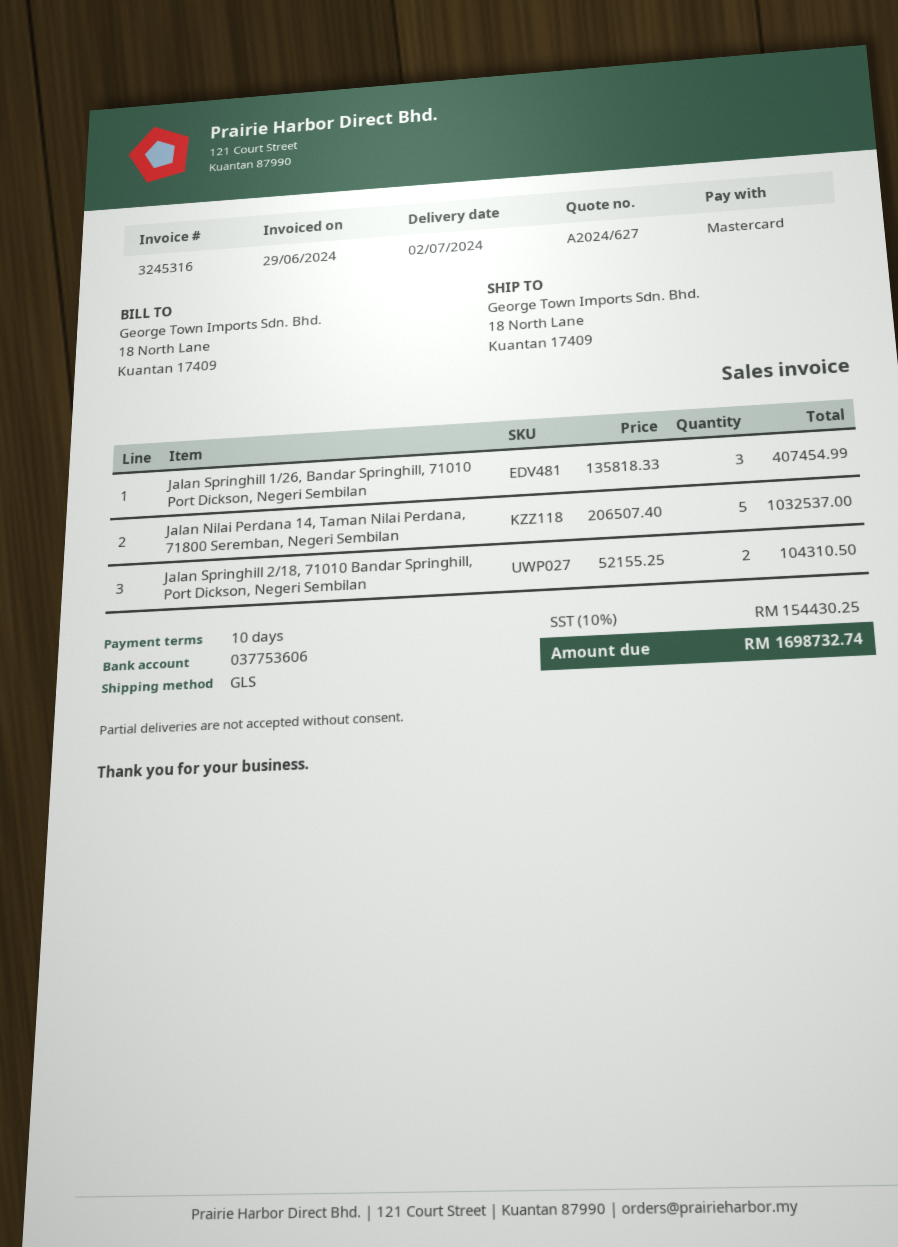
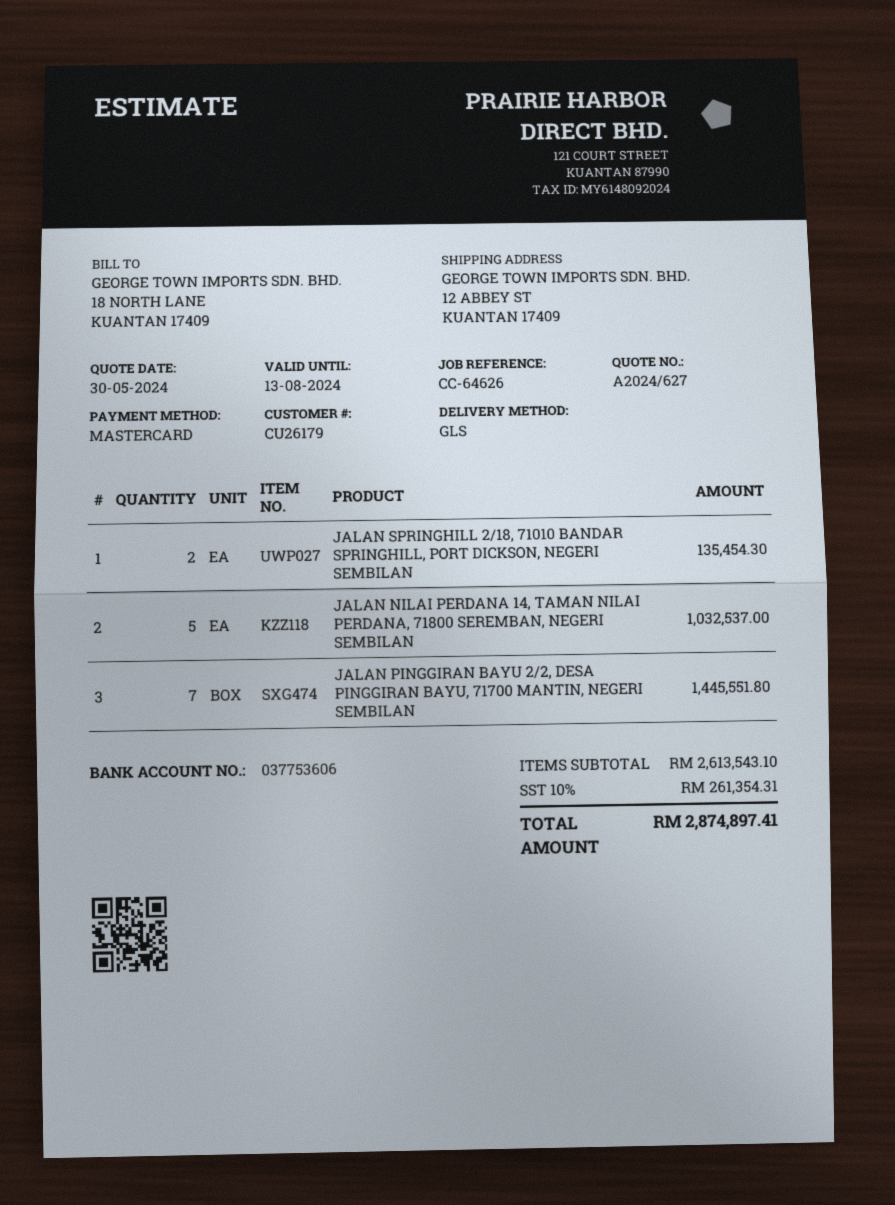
ship to: 18 North Lane, Kuantan 17409 -> 12 ABBEY ST, KUANTAN 17409
Jalan Springhill 1/26, Bandar Springhill, 71010 Port Dickson, Negeri Sembilan: 3 for 407454.99 -> none
Jalan Springhill 2/18, 71010 Bandar Springhill, Port Dickson, Negeri Sembilan: 2 for 104310.50 -> 2 for 135454.30
JALAN PINGGIRAN BAYU 2/2, DESA PINGGIRAN BAYU, 71700 MANTIN, NEGERI SEMBILAN: none -> 7 for 1445551.80
tax: 10% = 154430.25 -> 10% = 261354.31
total: 1698732.74 -> 2874897.41

